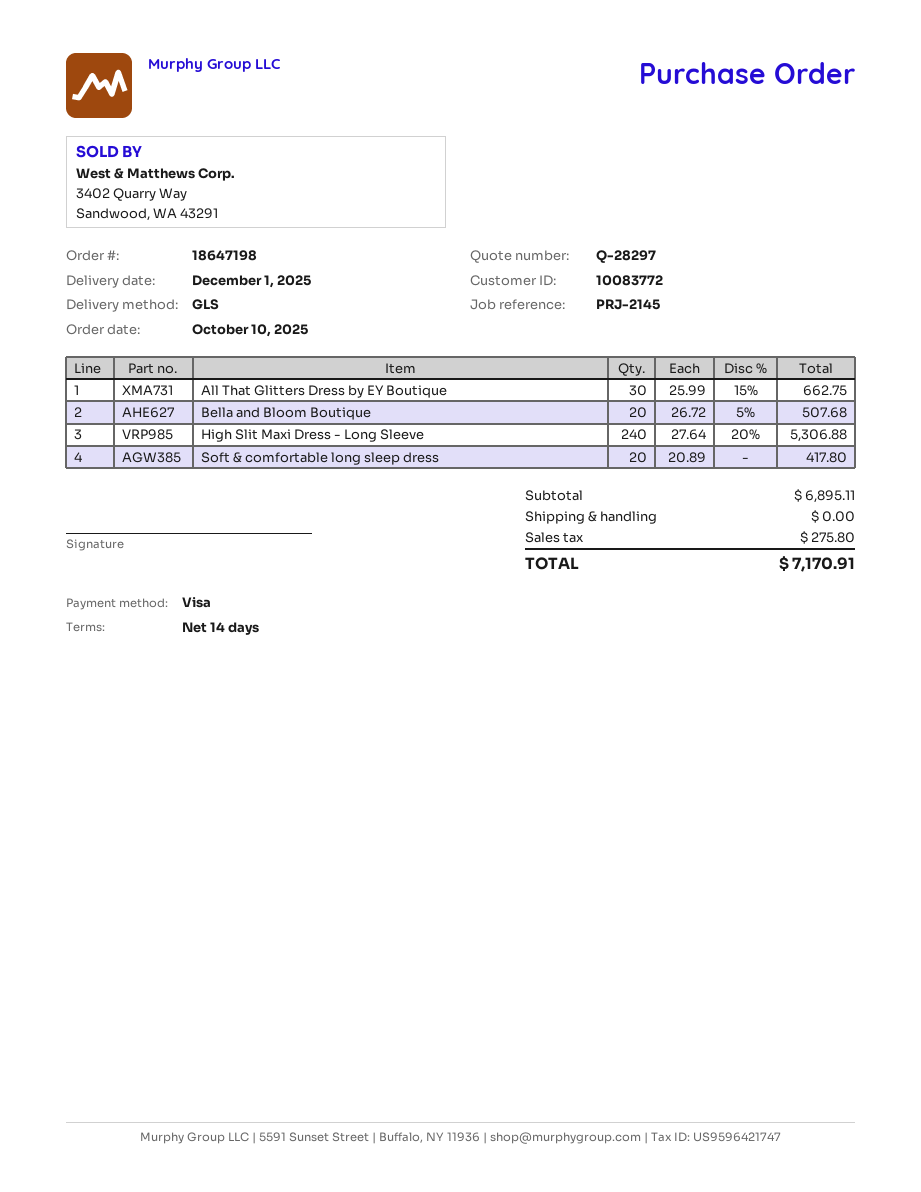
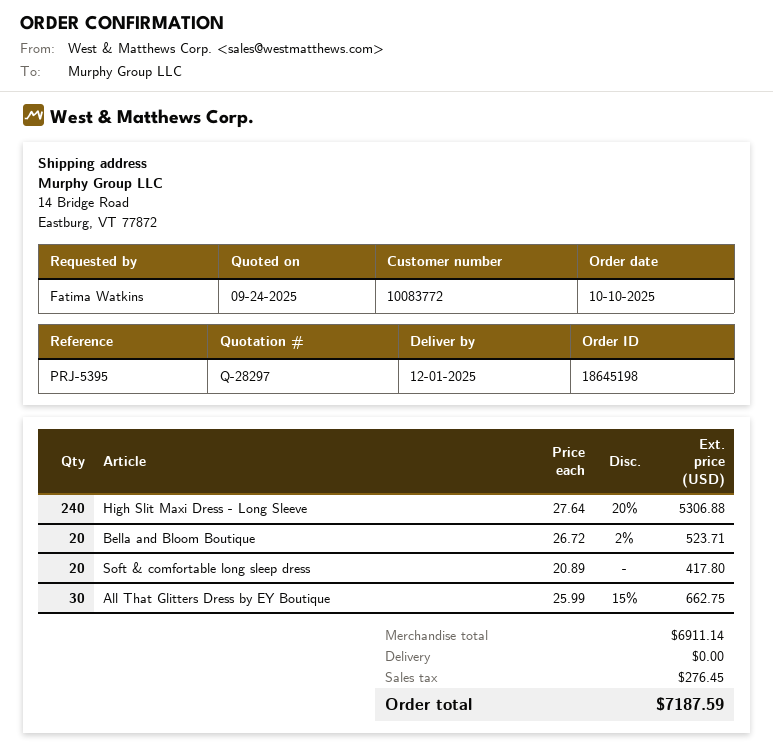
order number: 18647198 -> 18645198
reference: PRJ-2145 -> PRJ-5395
Bella and Bloom Boutique: 20 x 26.72 - 5% = 507.68 -> 20 x 26.72 - 2% = 523.71
subtotal: 6895.11 -> 6911.14
tax: 275.80 -> 276.45
total: 7170.91 -> 7187.59

